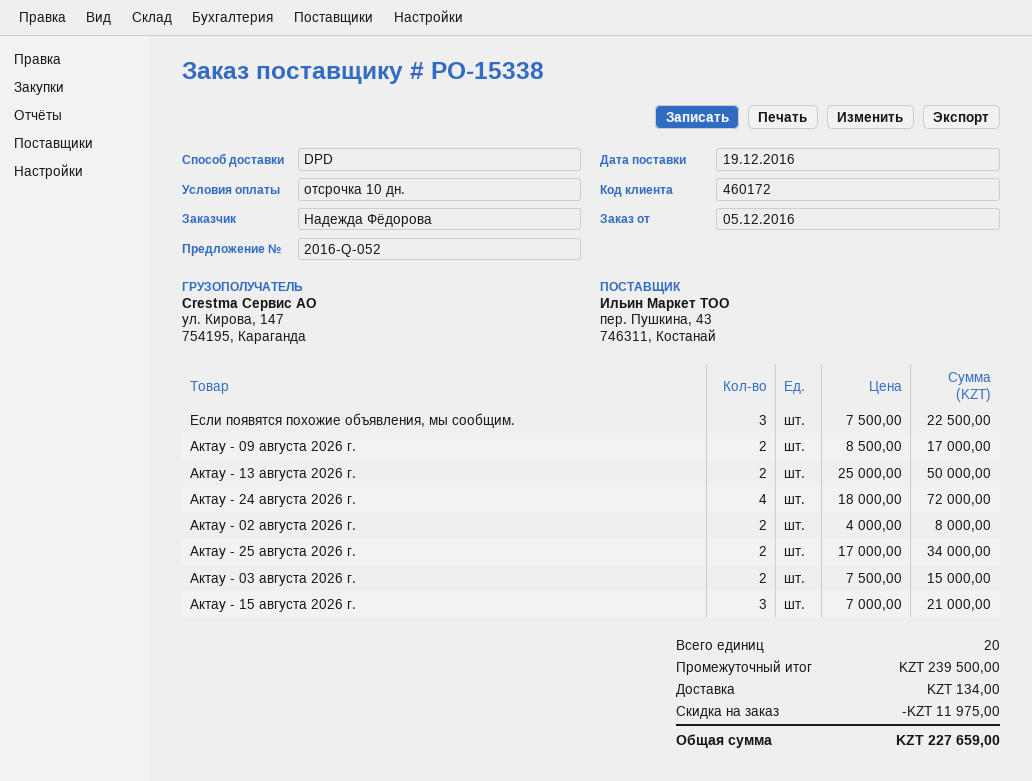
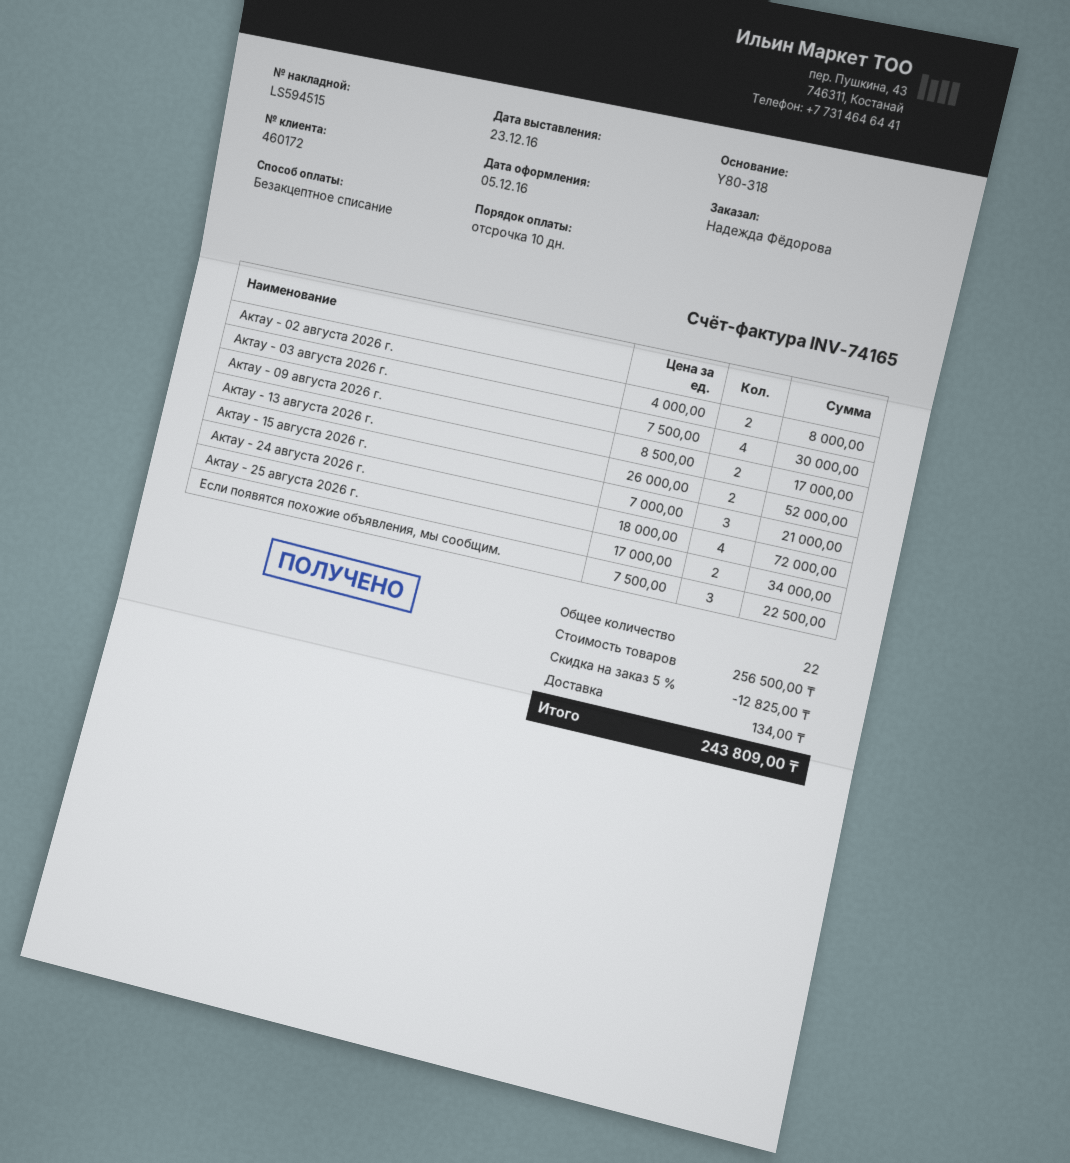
Актау - 13 августа 2026 г.: 2 x 25000.00 = 50000.00 -> 2 x 26000.00 = 52000.00
Актау - 03 августа 2026 г.: 2 x 7500.00 = 15000.00 -> 4 x 7500.00 = 30000.00
total quantity: 20 -> 22
subtotal: 239500.00 -> 256500.00
discount: 11975.00 -> 12825.00
total: 227659.00 -> 243809.00

